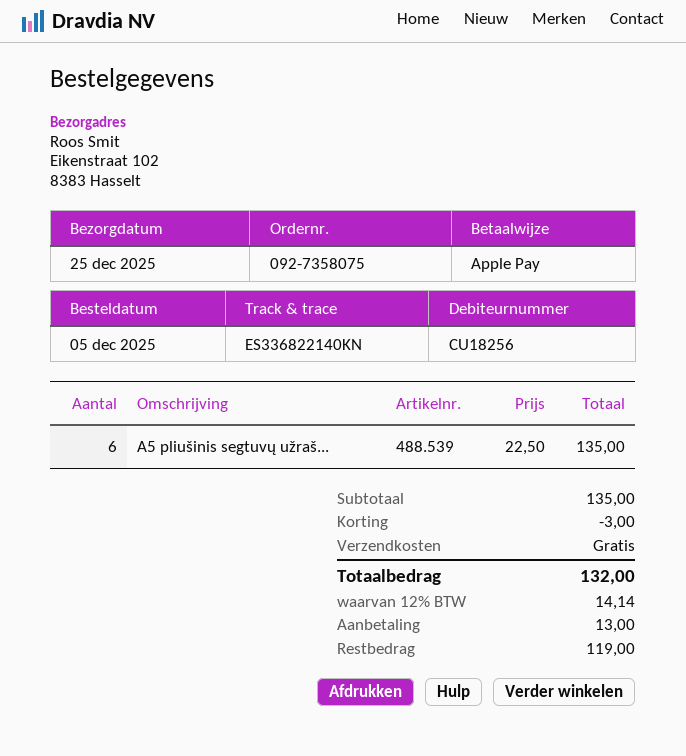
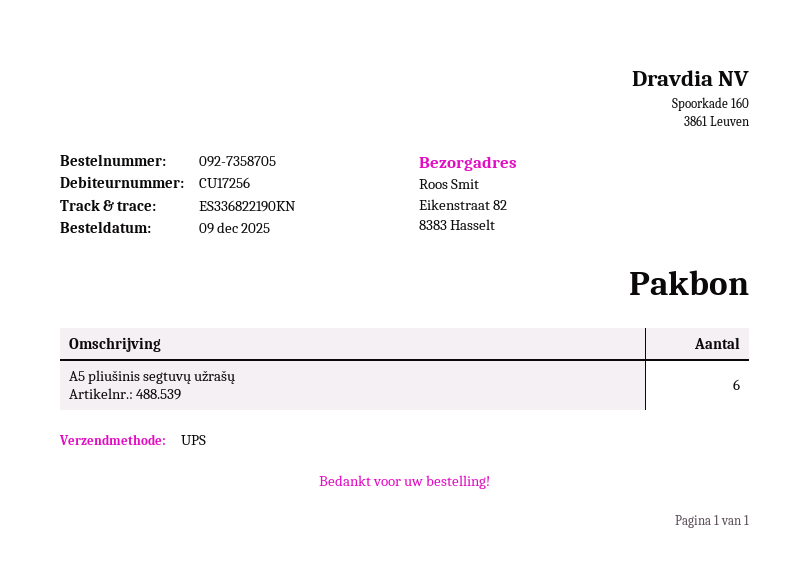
order number: 092-7358075 -> 092-7358705
order date: 2025-12-05 -> 2025-12-09
customer number: CU18256 -> CU17256
tracking number: ES336822140KN -> ES336822190KN
ship to: Eikenstraat 102, 8383 Hasselt -> Eikenstraat 82, 8383 Hasselt

